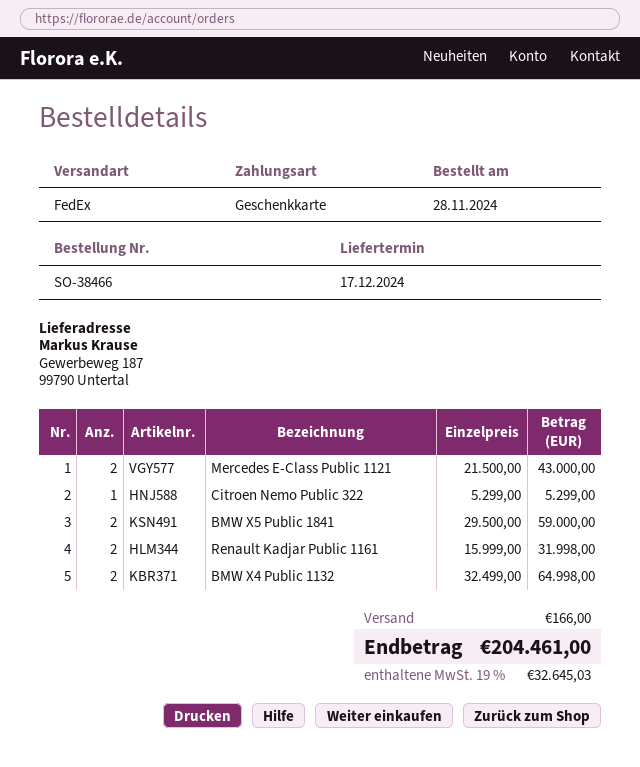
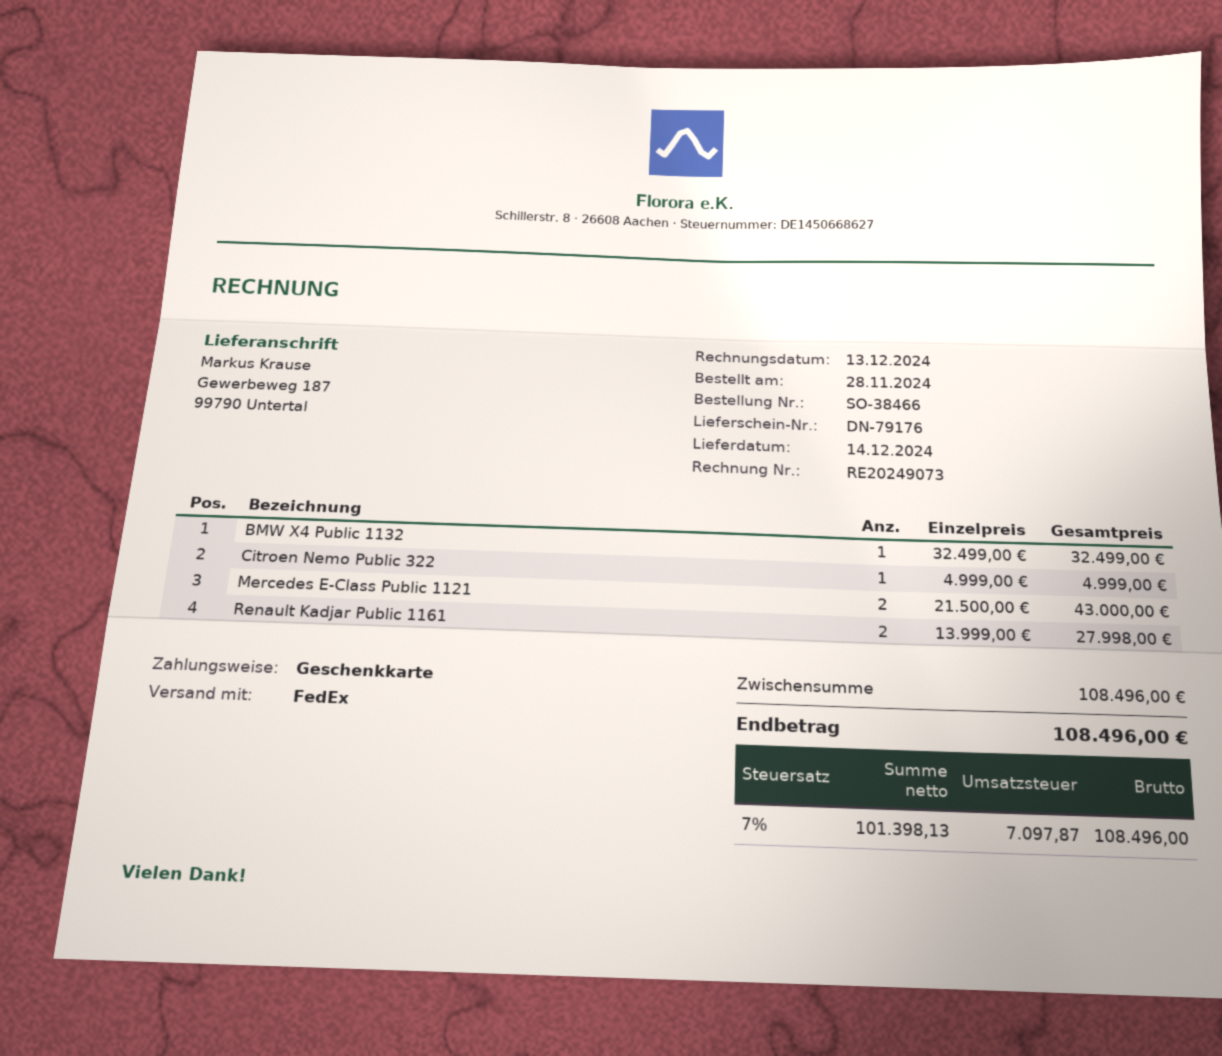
delivery date: 2024-12-17 -> 2024-12-14
Citroen Nemo Public 322: 1 x 5299.00 = 5299.00 -> 1 x 4999.00 = 4999.00
BMW X5 Public 1841: 2 x 29500.00 = 59000.00 -> none
Renault Kadjar Public 1161: 2 x 15999.00 = 31998.00 -> 2 x 13999.00 = 27998.00
BMW X4 Public 1132: 2 x 32499.00 = 64998.00 -> 1 x 32499.00 = 32499.00
shipping: 166.00 -> none
tax: 19% = 32645.03 -> 7% = 7097.87
total: 204461.00 -> 108496.00

